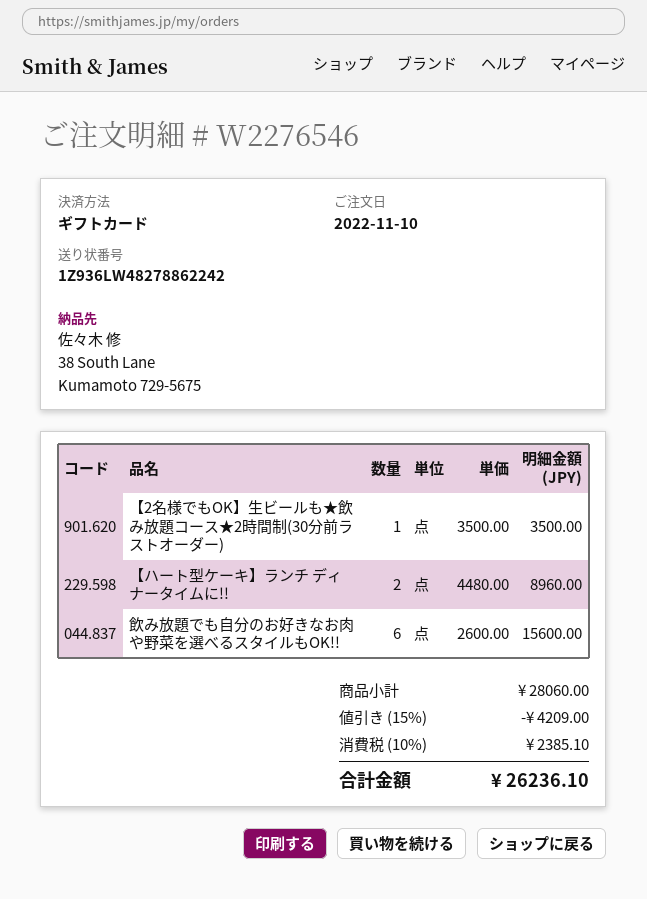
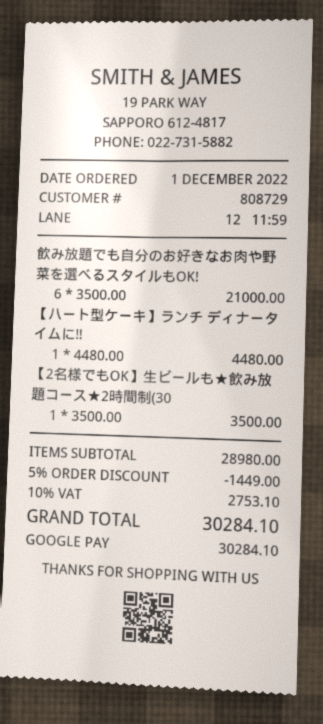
order date: 2022-11-10 -> 2022-12-01
payment method: gift card -> Google Pay
【ハート型ケーキ】ランチ ディナータイムに!!: 2 x 4480.00 = 8960.00 -> 1 x 4480.00 = 4480.00
飲み放題でも自分のお好きなお肉や野菜を選べるスタイルもOK!!: 6 x 2600.00 = 15600.00 -> 6 x 3500.00 = 21000.00
subtotal: 28060.00 -> 28980.00
discount: 15% = 4209.00 -> 5% = 1449.00
tax: 10% = 2385.10 -> 10% = 2753.10
total: 26236.10 -> 30284.10

